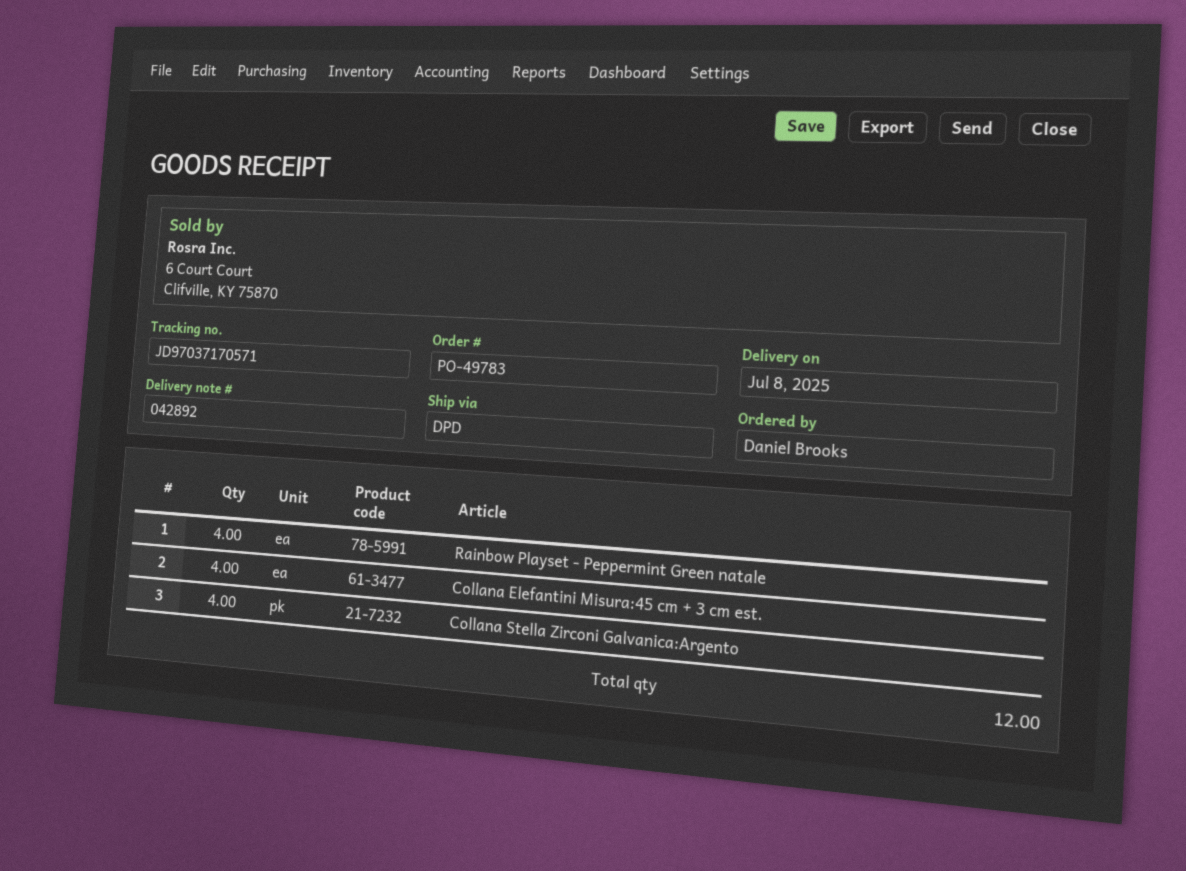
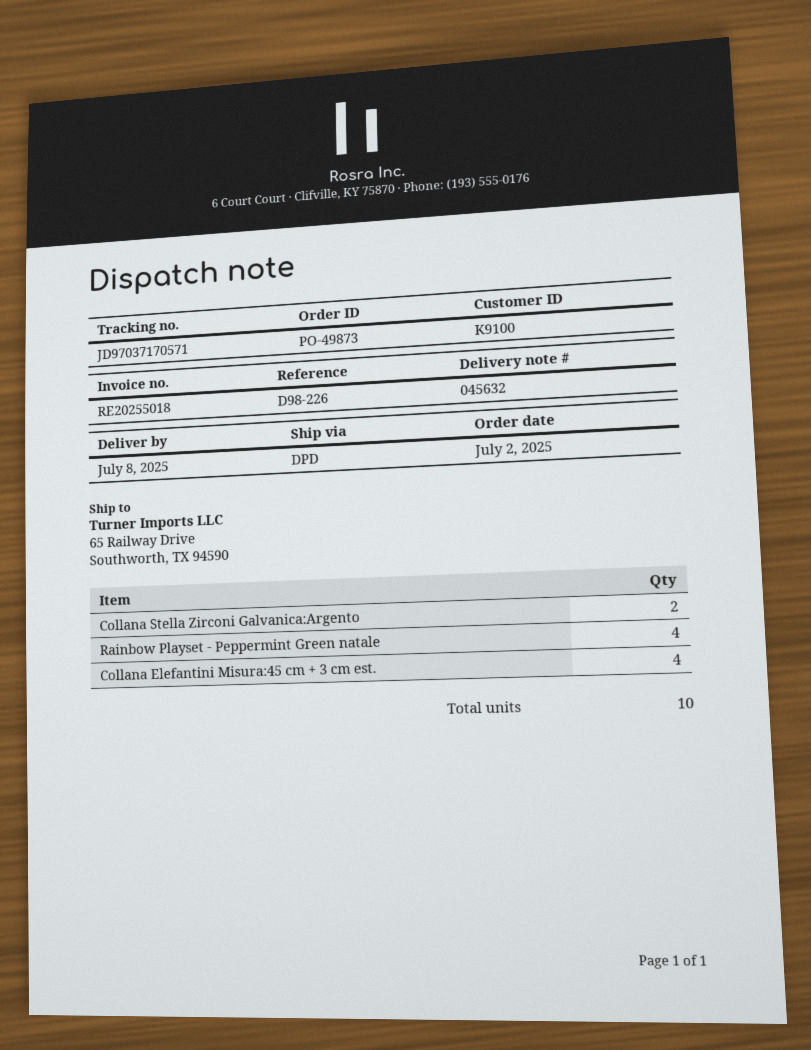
order number: PO-49783 -> PO-49873
delivery note number: 042892 -> 045632
Collana Stella Zirconi Galvanica:Argento: 4 -> 2
total quantity: 12 -> 10

